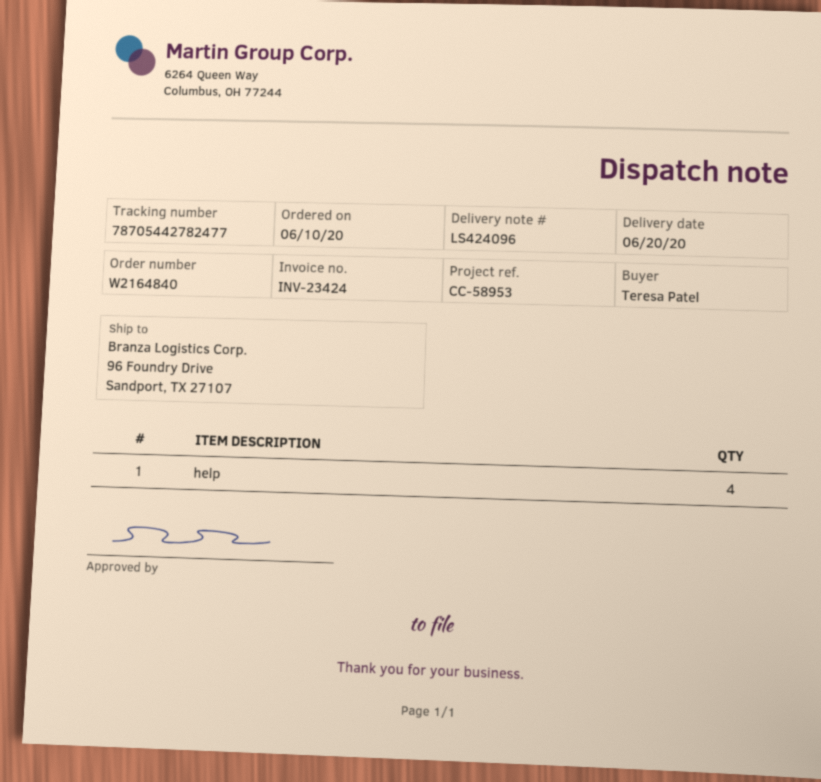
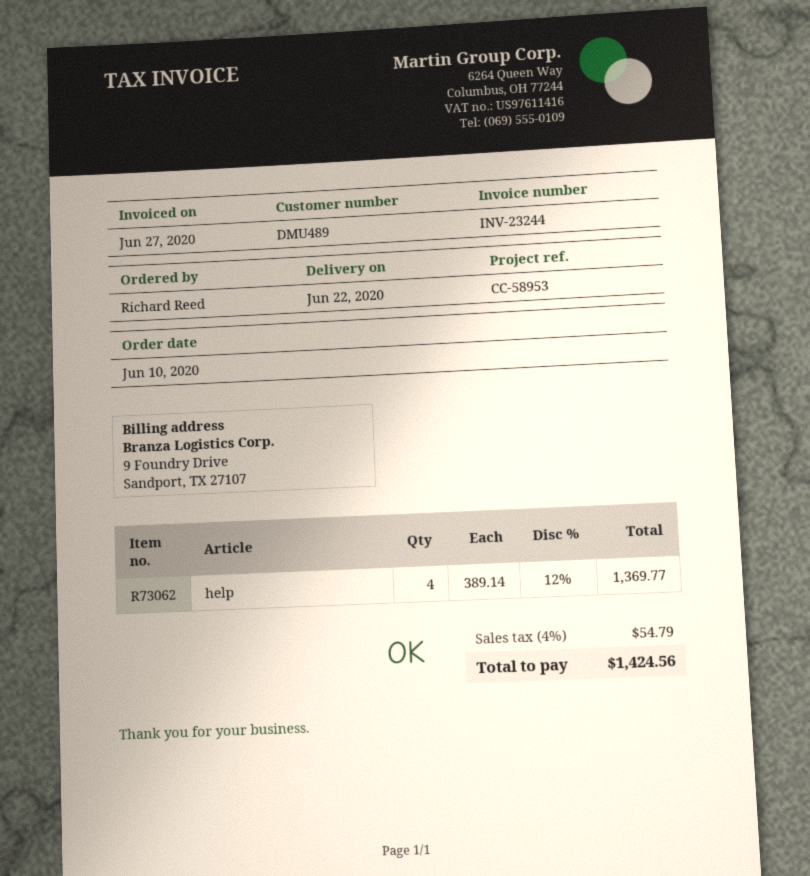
delivery date: 2020-06-20 -> 2020-06-22
invoice number: INV-23424 -> INV-23244
ordered by: Teresa Patel -> Richard Reed

